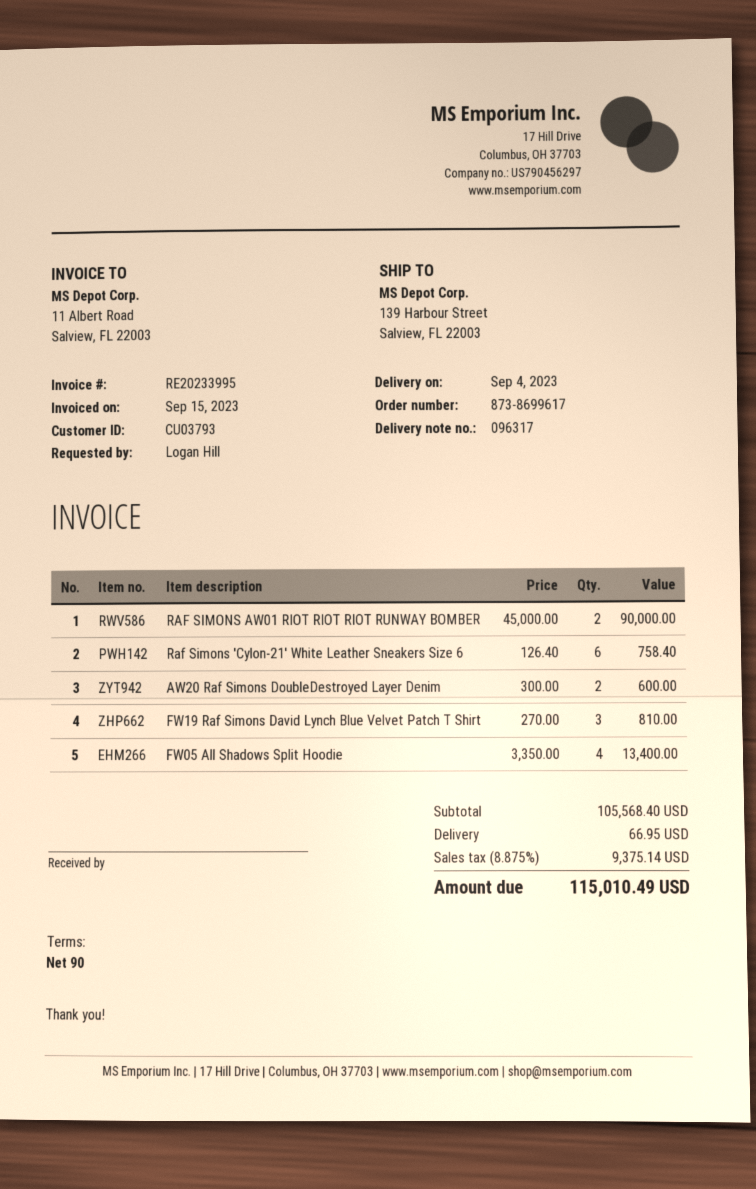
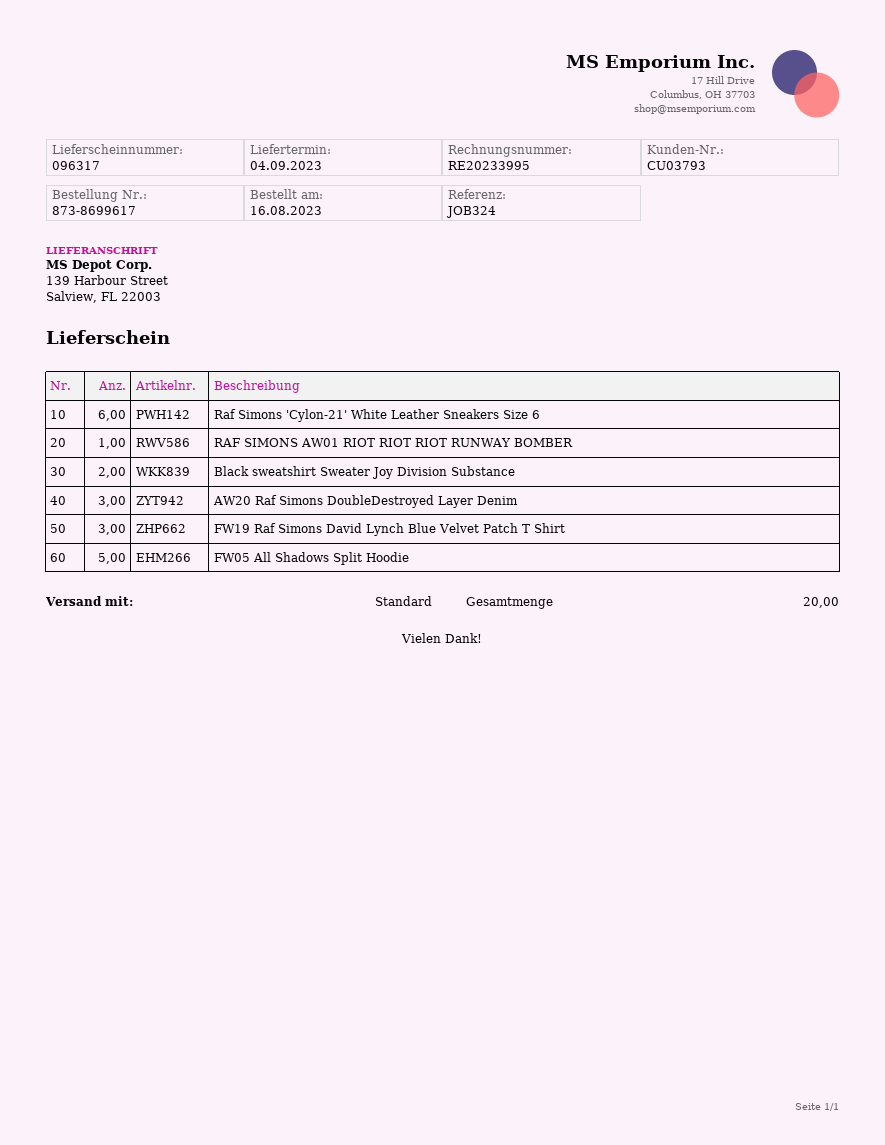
RAF SIMONS AW01 RIOT RIOT RIOT RUNWAY BOMBER: 2 -> 1
AW20 Raf Simons DoubleDestroyed Layer Denim: 2 -> 3
FW05 All Shadows Split Hoodie: 4 -> 5
Black sweatshirt Sweater Joy Division Substance: none -> 2

